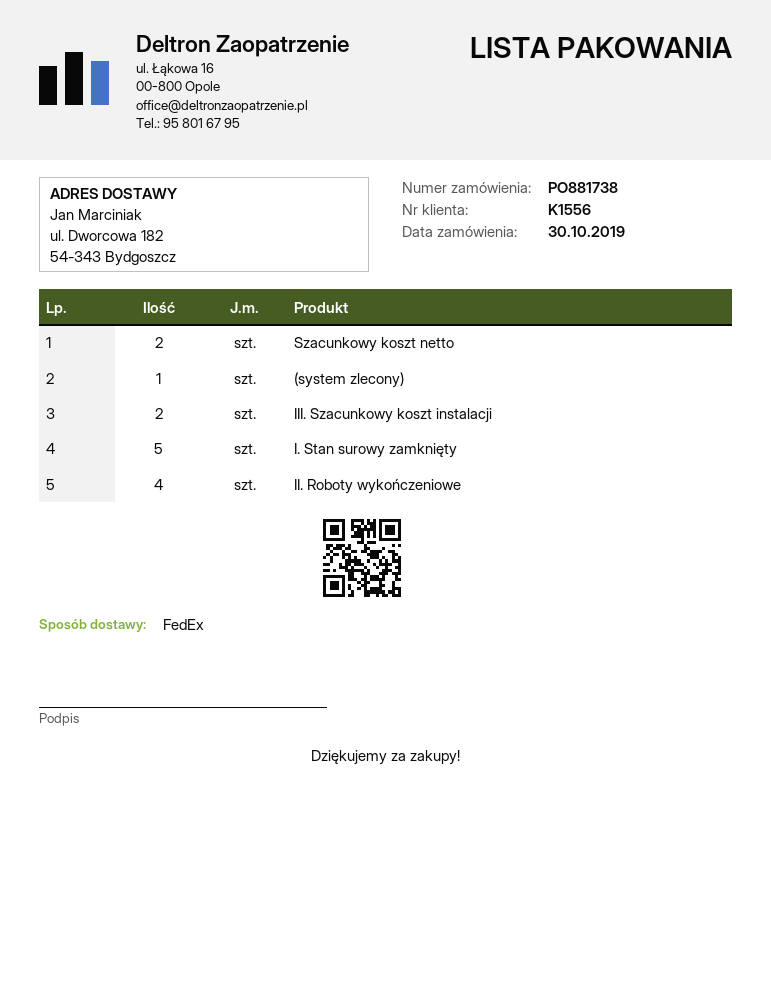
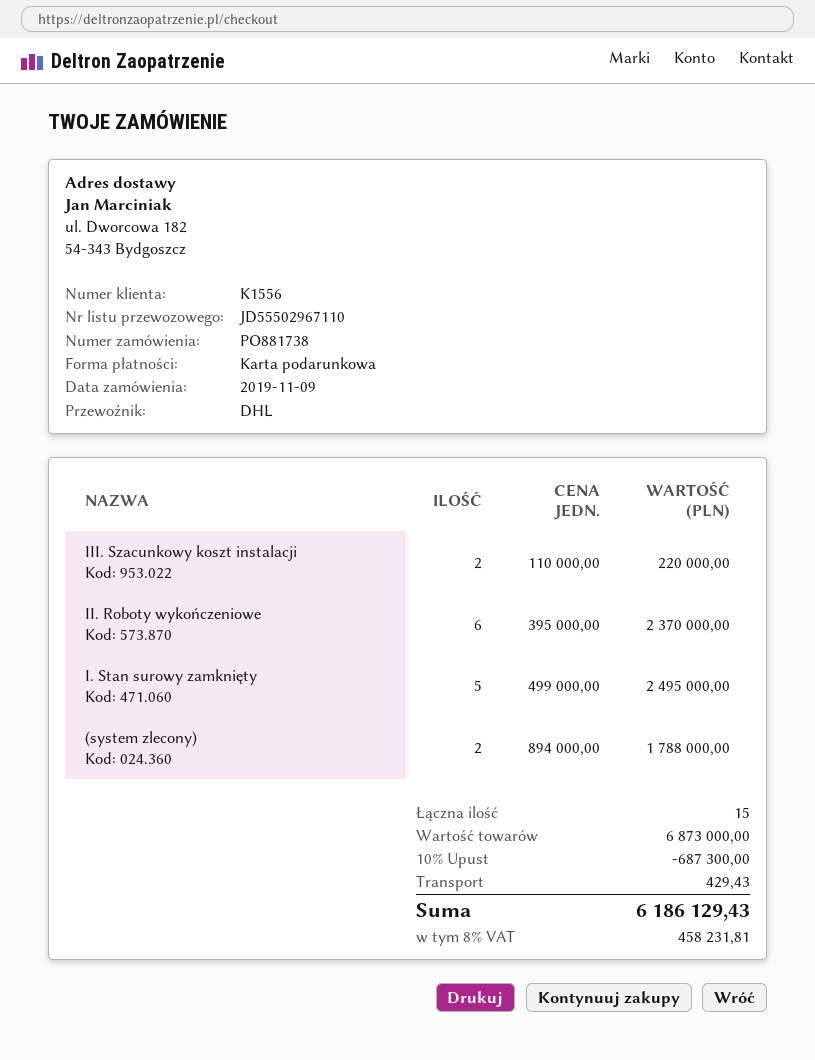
order date: 2019-10-30 -> 2019-11-09
shipping method: FedEx -> DHL
Szacunkowy koszt netto: 2 -> none
(system zlecony): 1 -> 2
II. Roboty wykończeniowe: 4 -> 6

